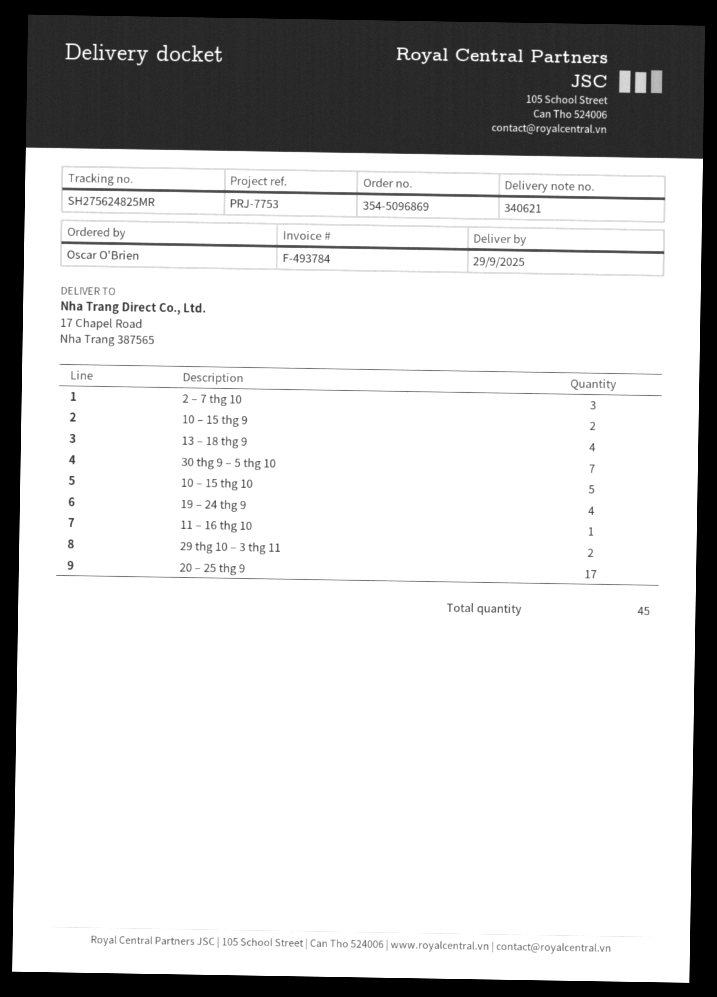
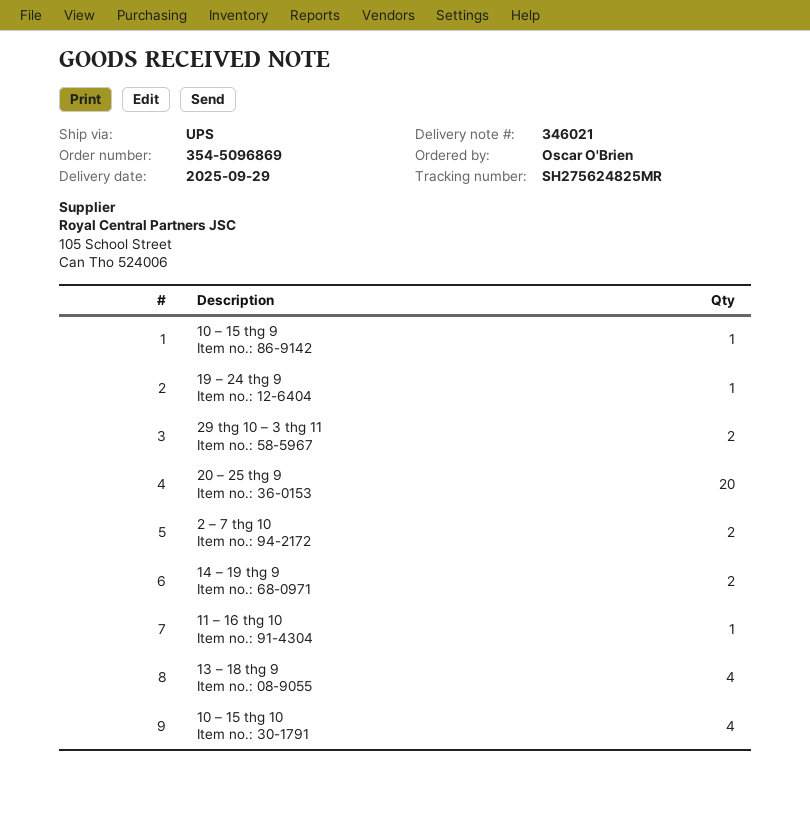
delivery note number: 340621 -> 346021
2 – 7 thg 10: 3 -> 2
10 – 15 thg 9: 2 -> 1
30 thg 9 – 5 thg 10: 7 -> none
10 – 15 thg 10: 5 -> 4
19 – 24 thg 9: 4 -> 1
20 – 25 thg 9: 17 -> 20
14 – 19 thg 9: none -> 2

